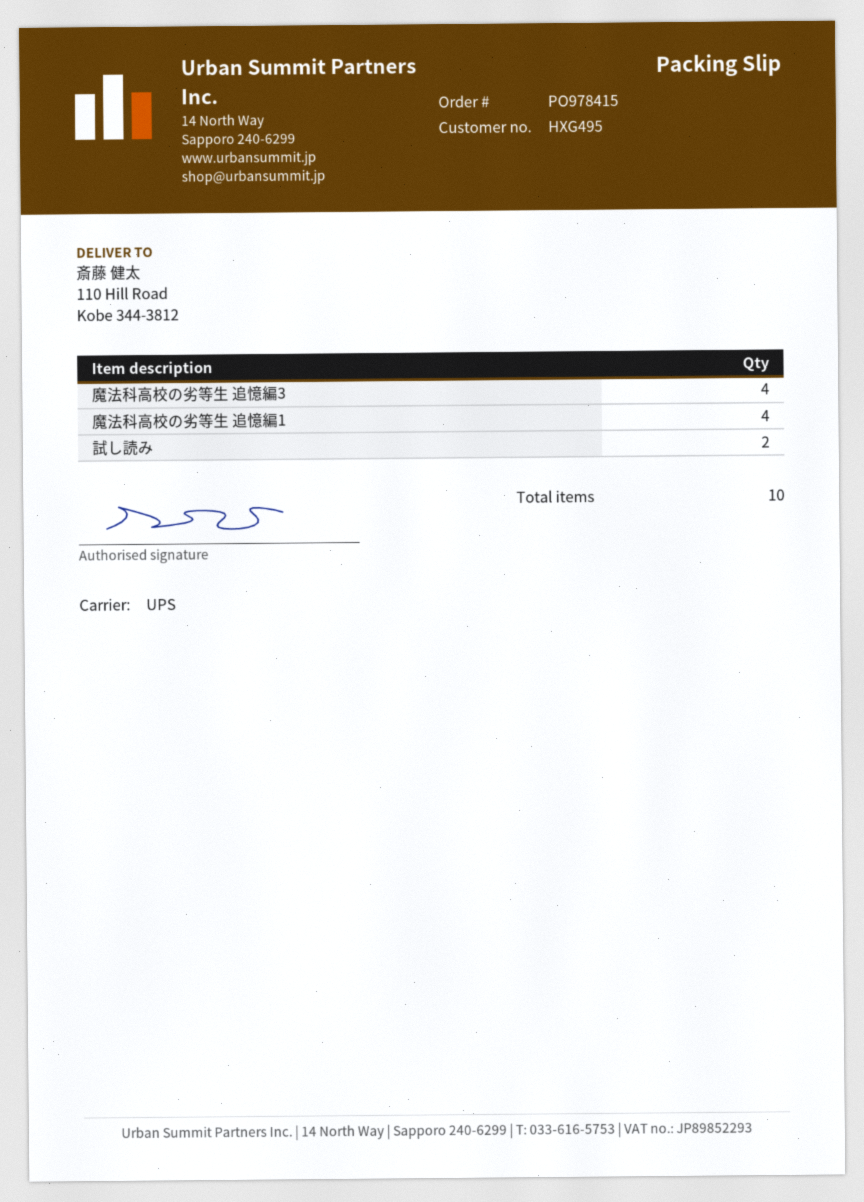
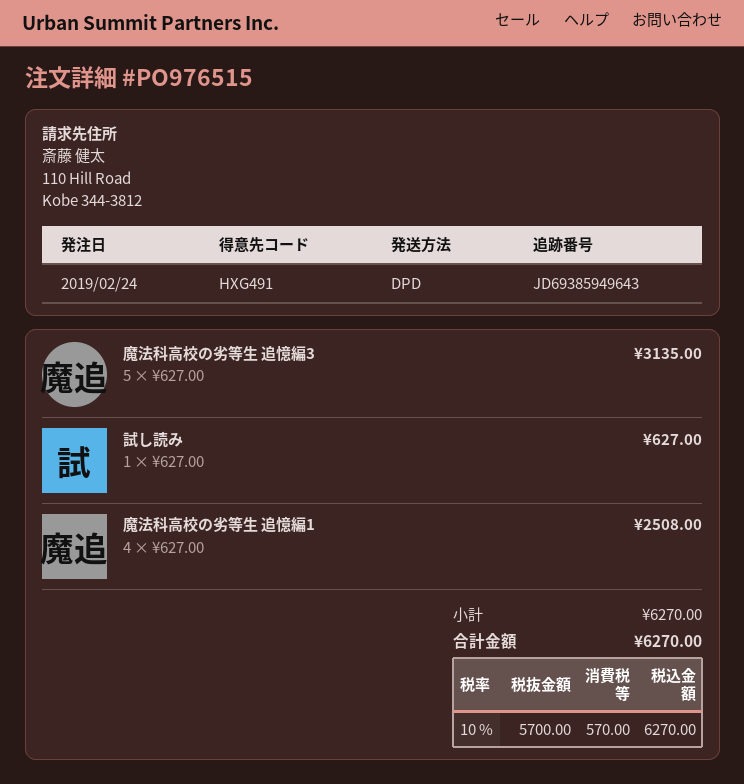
order number: PO978415 -> PO976515
customer number: HXG495 -> HXG491
shipping method: UPS -> DPD
魔法科高校の劣等生 追憶編3: 4 -> 5
試し読み: 2 -> 1

